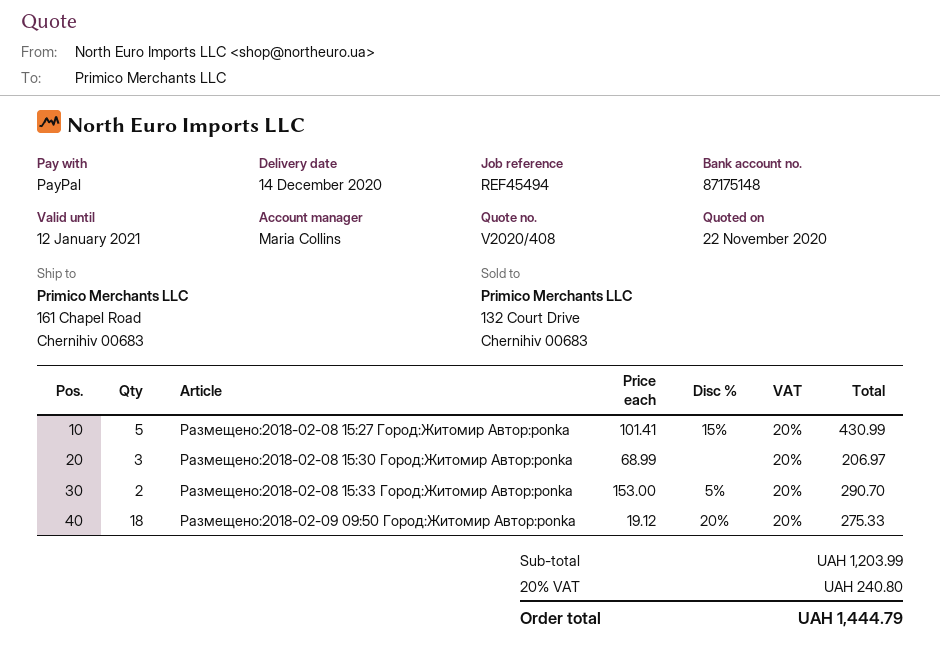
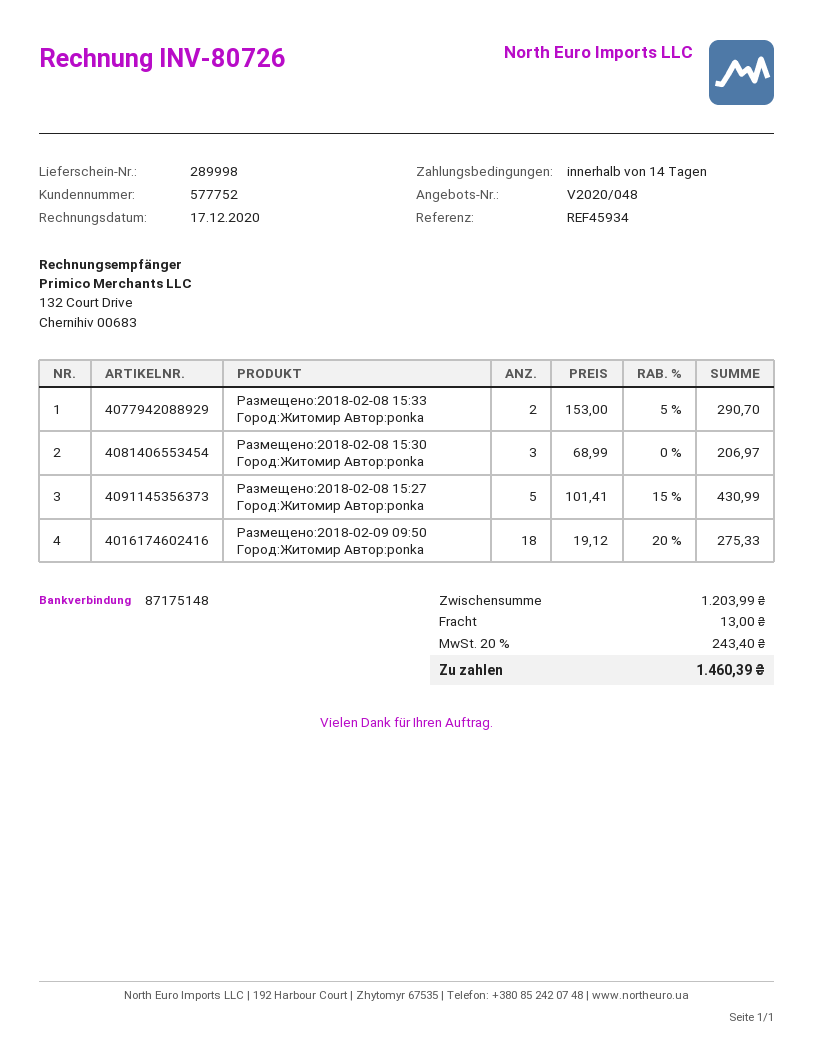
quote number: V2020/408 -> V2020/048
reference: REF45494 -> REF45934
shipping: none -> 13.00
tax: 20% = 240.80 -> 20% = 243.40
total: 1444.79 -> 1460.39

